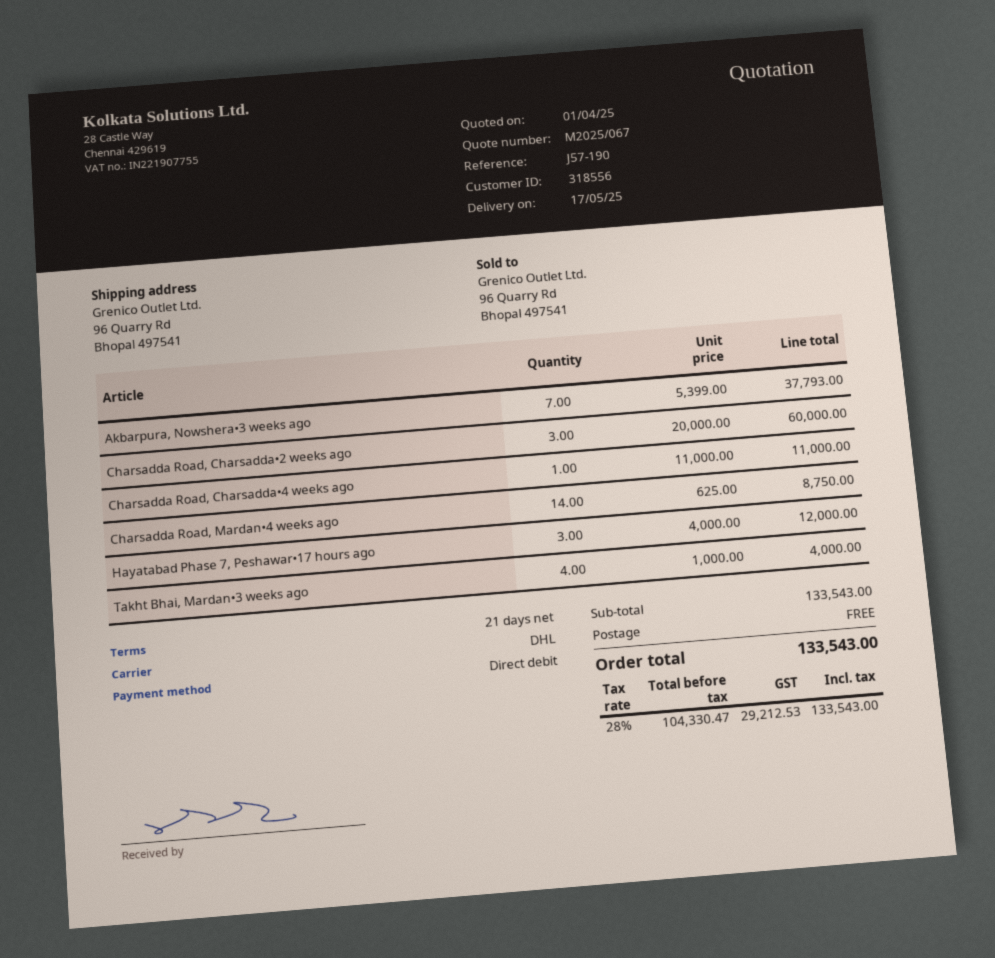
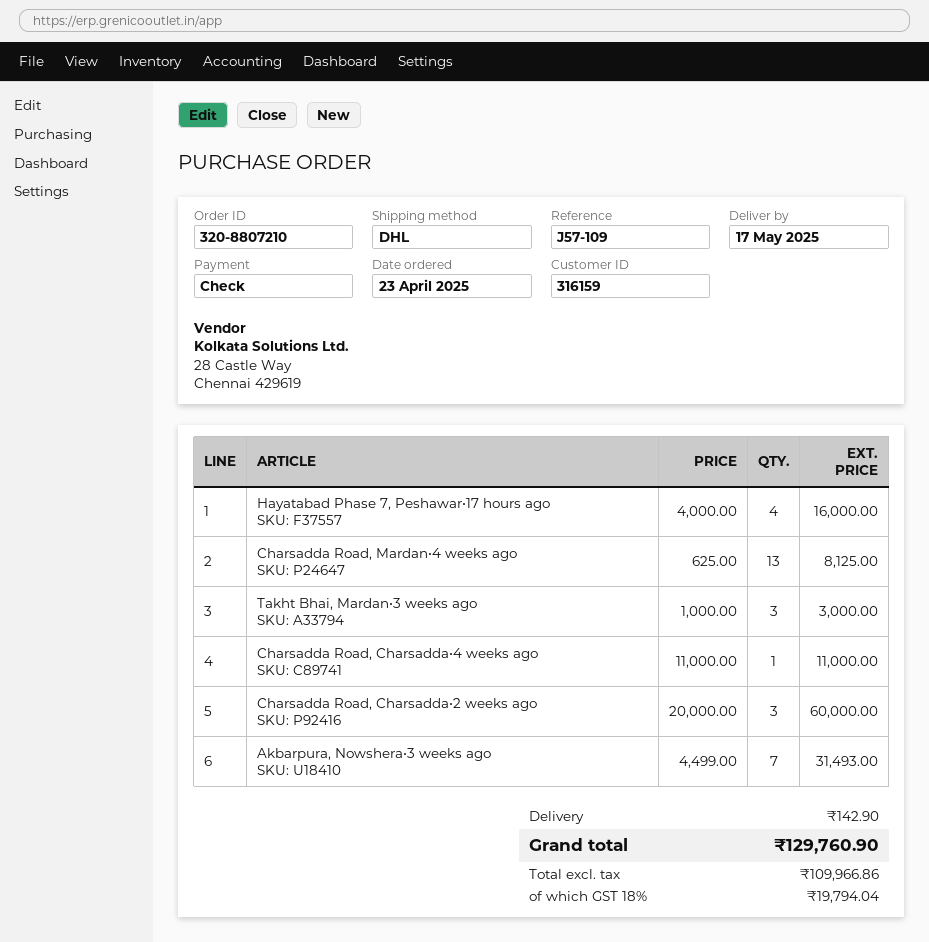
customer number: 318556 -> 316159
reference: J57-190 -> J57-109
payment method: direct debit -> cheque
Akbarpura, Nowshera•3 weeks ago: 7 x 5399.00 = 37793.00 -> 7 x 4499.00 = 31493.00
Charsadda Road, Mardan•4 weeks ago: 14 x 625.00 = 8750.00 -> 13 x 625.00 = 8125.00
Hayatabad Phase 7, Peshawar•17 hours ago: 3 x 4000.00 = 12000.00 -> 4 x 4000.00 = 16000.00
Takht Bhai, Mardan•3 weeks ago: 4 x 1000.00 = 4000.00 -> 3 x 1000.00 = 3000.00
shipping: 0.00 -> 142.90
net: 104330.47 -> 109966.86
tax: 28% = 29212.53 -> 18% = 19794.04
total: 133543.00 -> 129760.90

